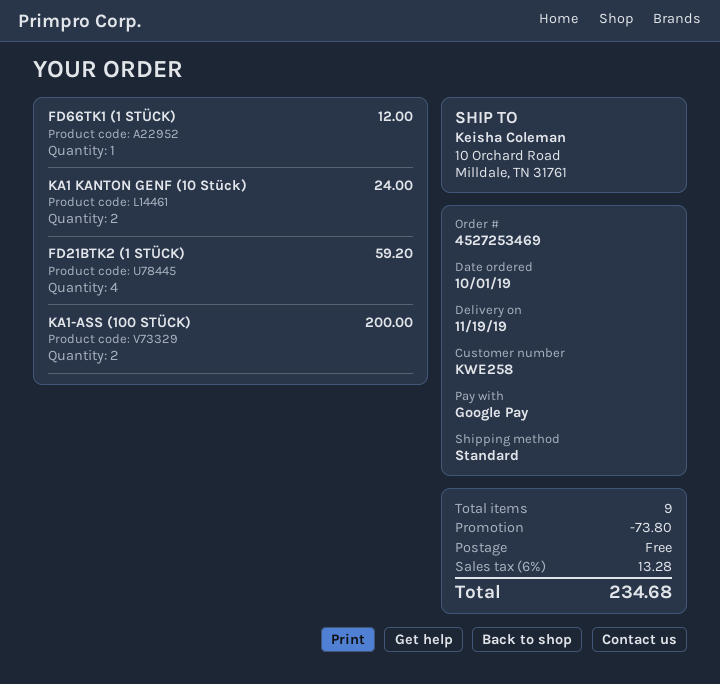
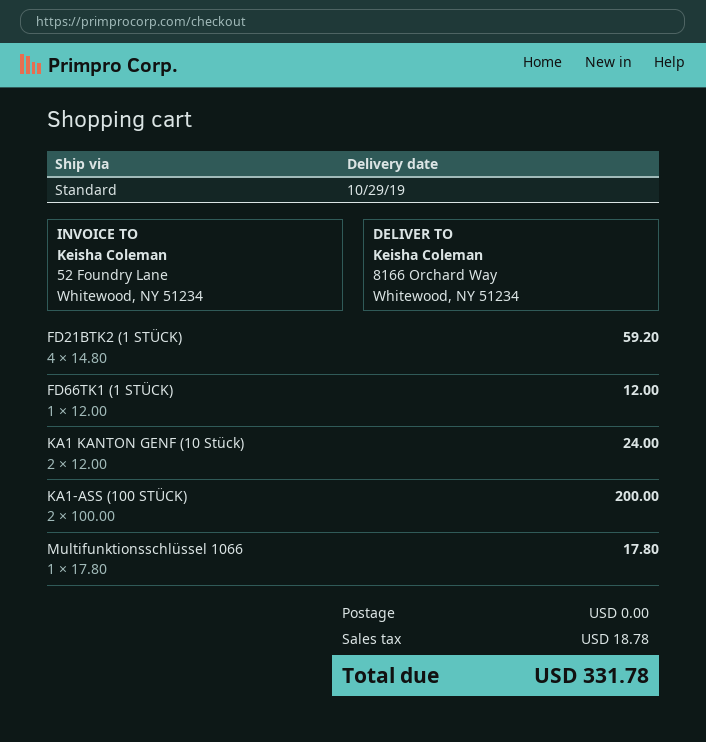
delivery date: 2019-11-19 -> 2019-10-29
ship to: 10 Orchard Road, Milldale, TN 31761 -> 8166 Orchard Way, Whitewood, NY 51234
Multifunktionsschlüssel 1066: none -> 1 for 17.80
discount: 73.80 -> none
tax: 13.28 -> 18.78
total: 234.68 -> 331.78

